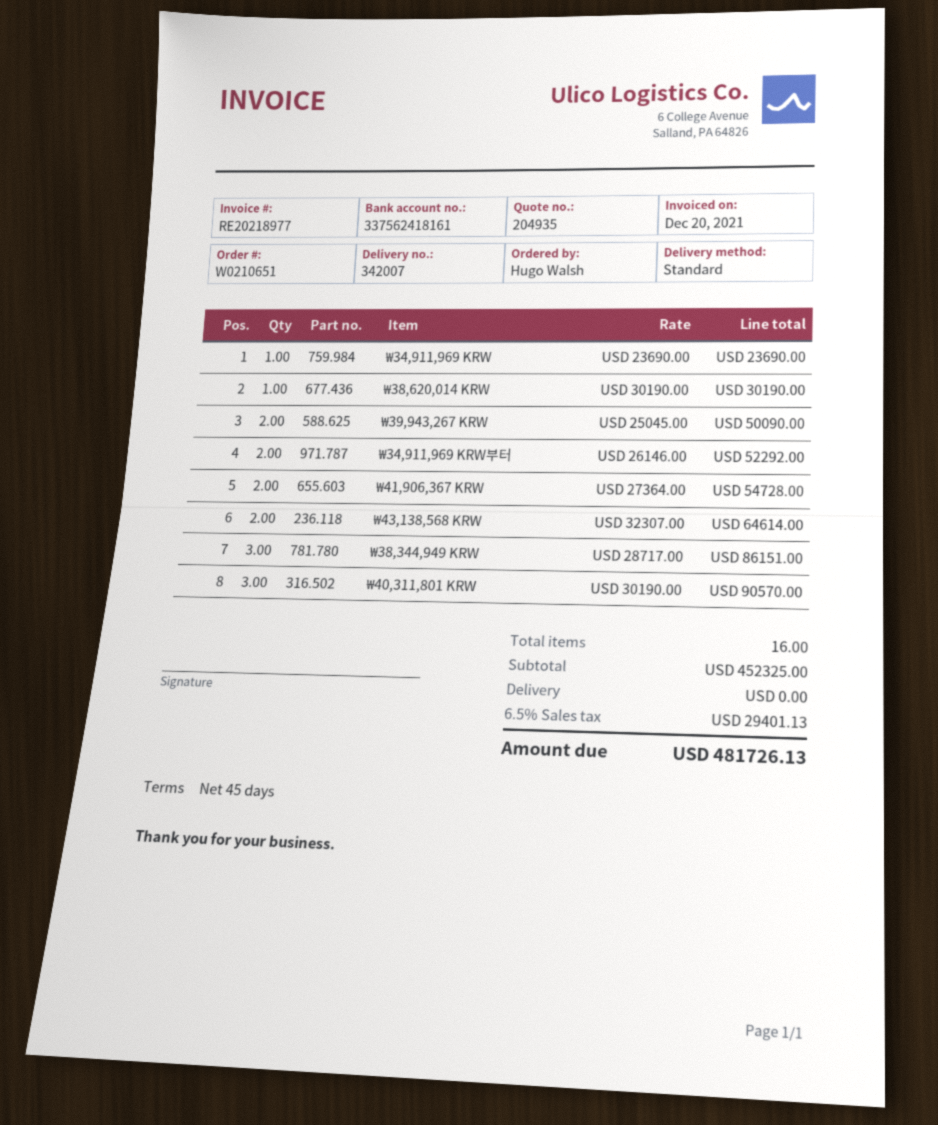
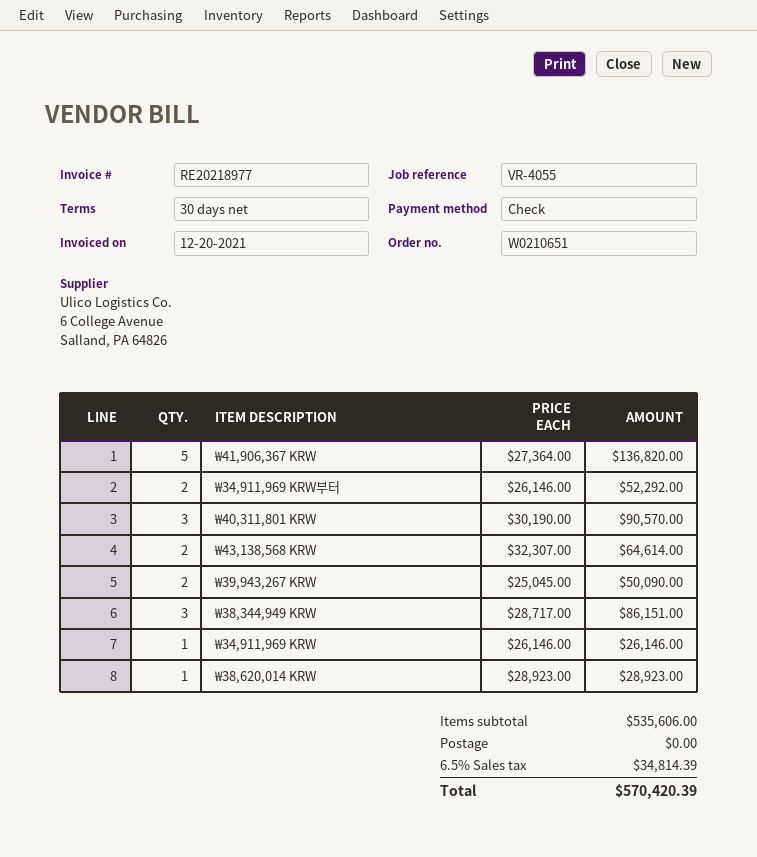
payment terms: 45 days -> 30 days
₩34,911,969 KRW: 1 x 23690.00 = 23690.00 -> 1 x 26146.00 = 26146.00
₩38,620,014 KRW: 1 x 30190.00 = 30190.00 -> 1 x 28923.00 = 28923.00
₩41,906,367 KRW: 2 x 27364.00 = 54728.00 -> 5 x 27364.00 = 136820.00
subtotal: 452325.00 -> 535606.00
tax: 6.5% = 29401.13 -> 6.5% = 34814.39
total: 481726.13 -> 570420.39

